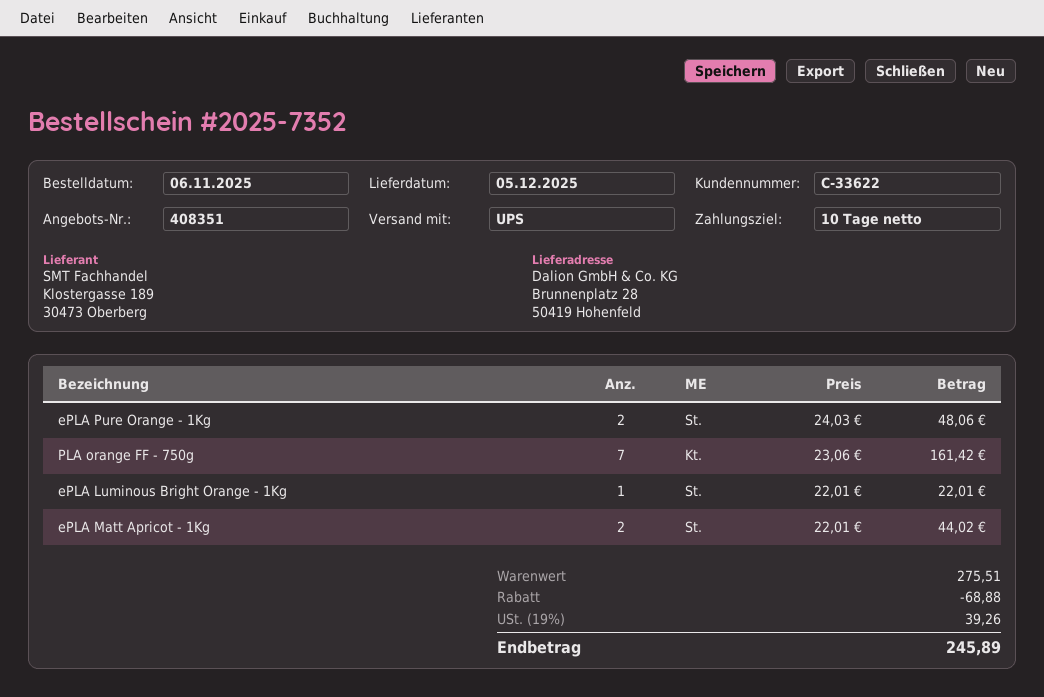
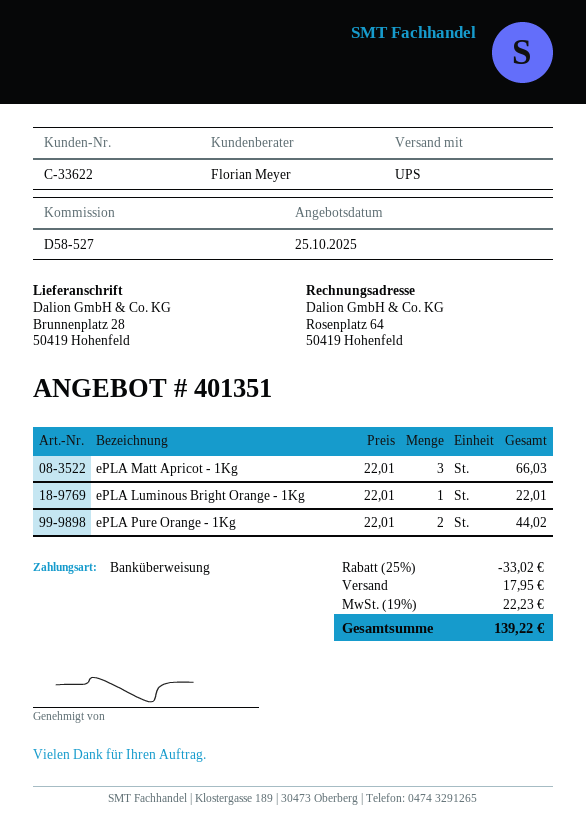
quote number: 408351 -> 401351
ePLA Pure Orange - 1Kg: 2 x 24.03 = 48.06 -> 2 x 22.01 = 44.02
PLA orange FF - 750g: 7 x 23.06 = 161.42 -> none
ePLA Matt Apricot - 1Kg: 2 x 22.01 = 44.02 -> 3 x 22.01 = 66.03
discount: 68.88 -> 33.02
shipping: none -> 17.95
tax: 19% = 39.26 -> 19% = 22.23
total: 245.89 -> 139.22

